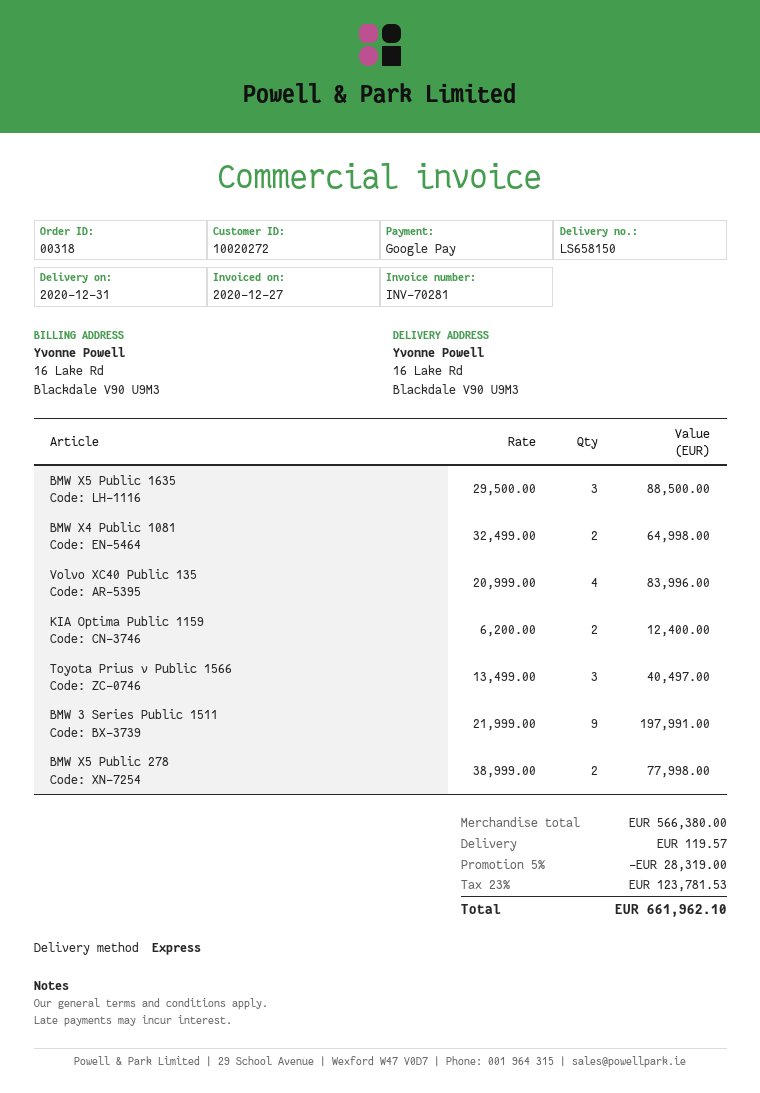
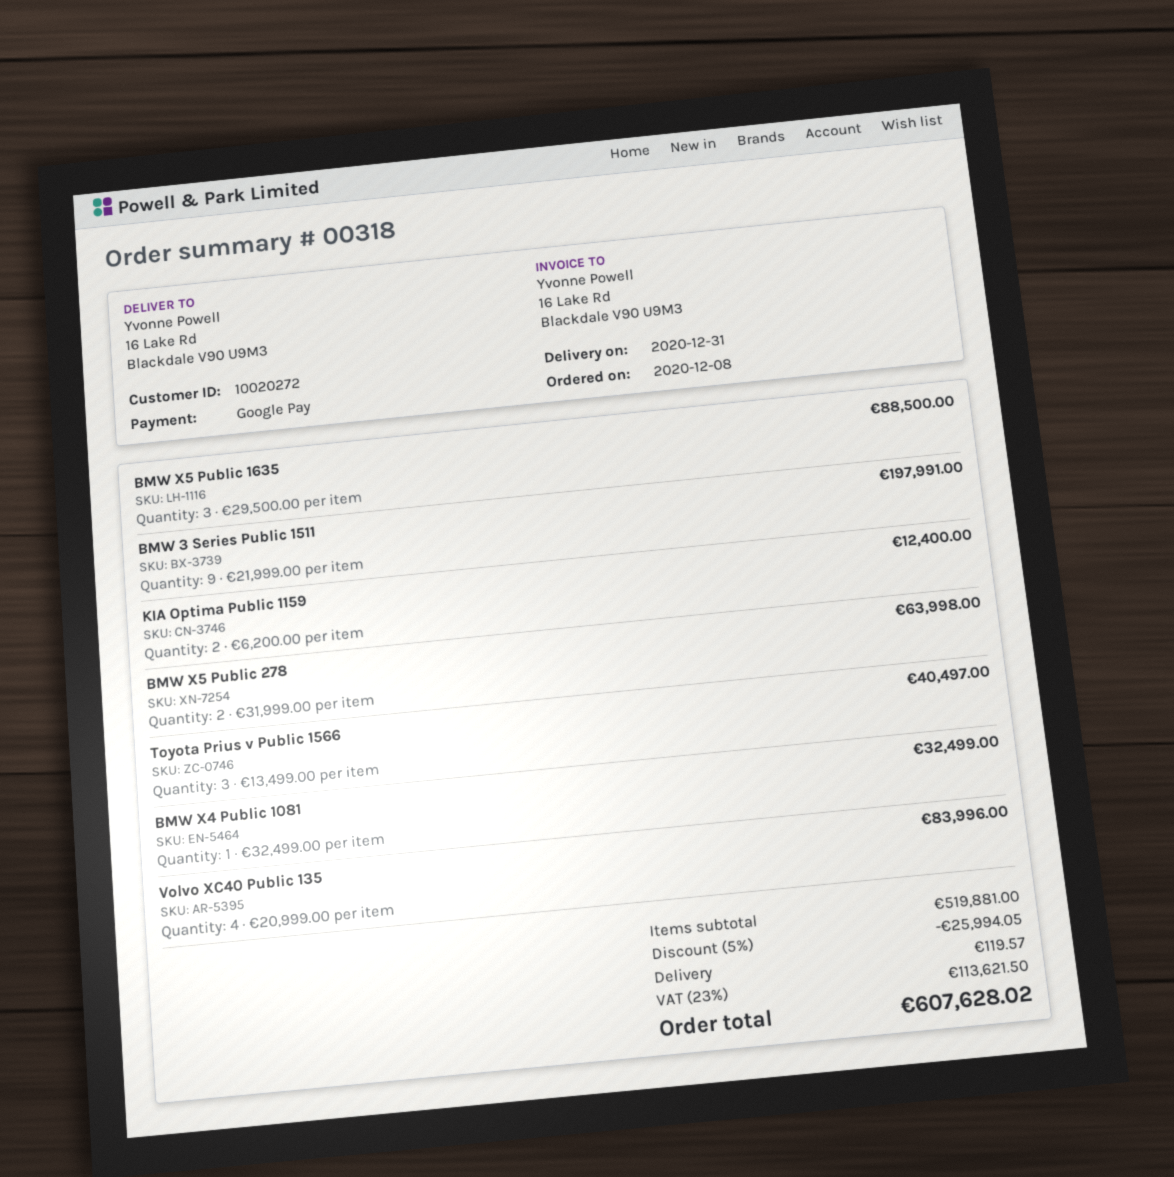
BMW X4 Public 1081: 2 x 32499.00 = 64998.00 -> 1 x 32499.00 = 32499.00
BMW X5 Public 278: 2 x 38999.00 = 77998.00 -> 2 x 31999.00 = 63998.00
subtotal: 566380.00 -> 519881.00
discount: 5% = 28319.00 -> 5% = 25994.05
tax: 23% = 123781.53 -> 23% = 113621.50
total: 661962.10 -> 607628.02

